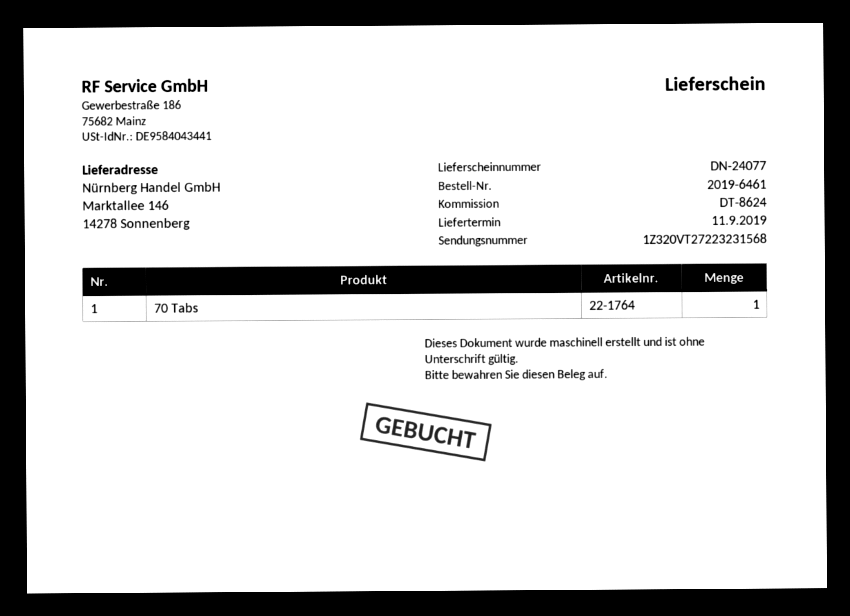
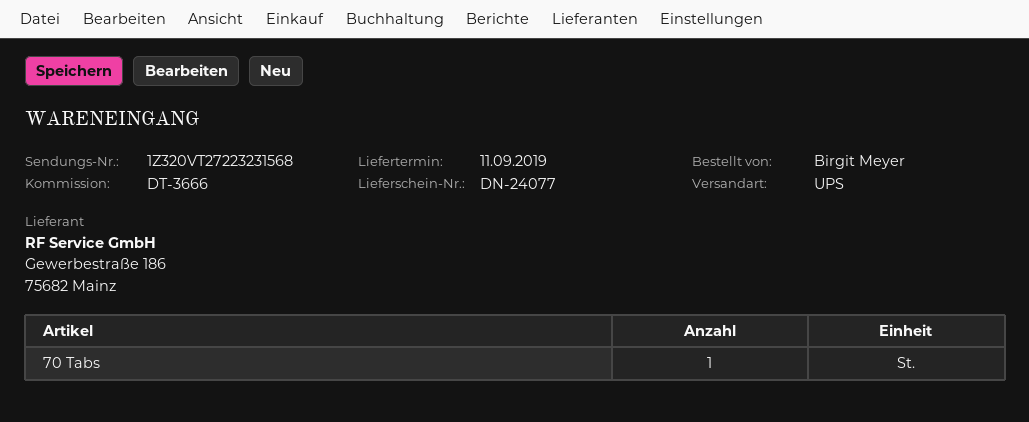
reference: DT-8624 -> DT-3666

